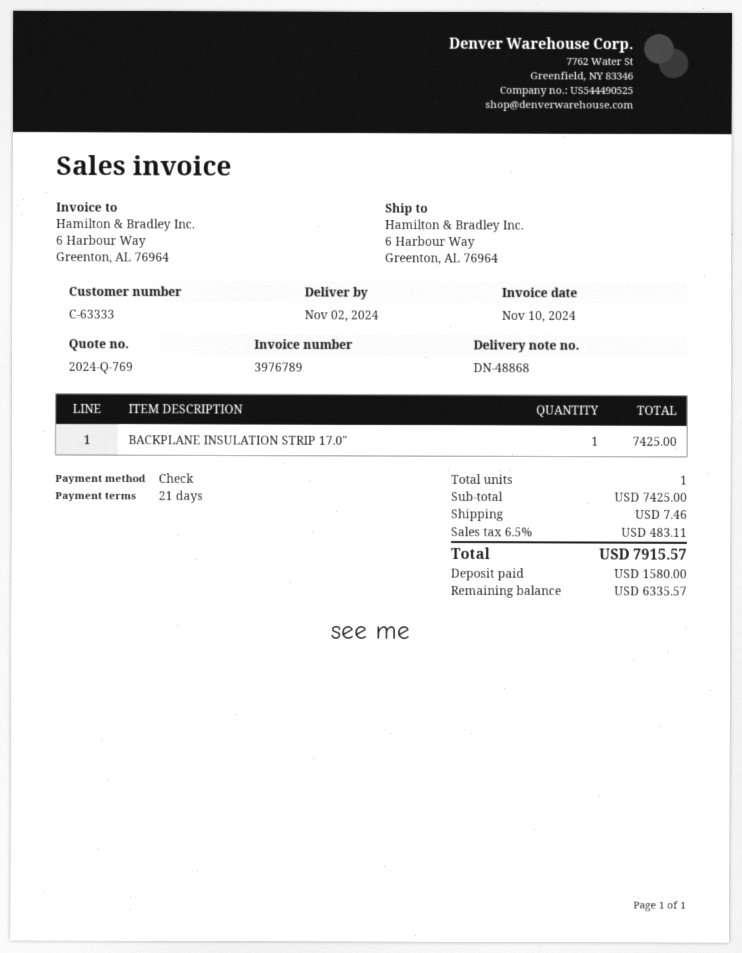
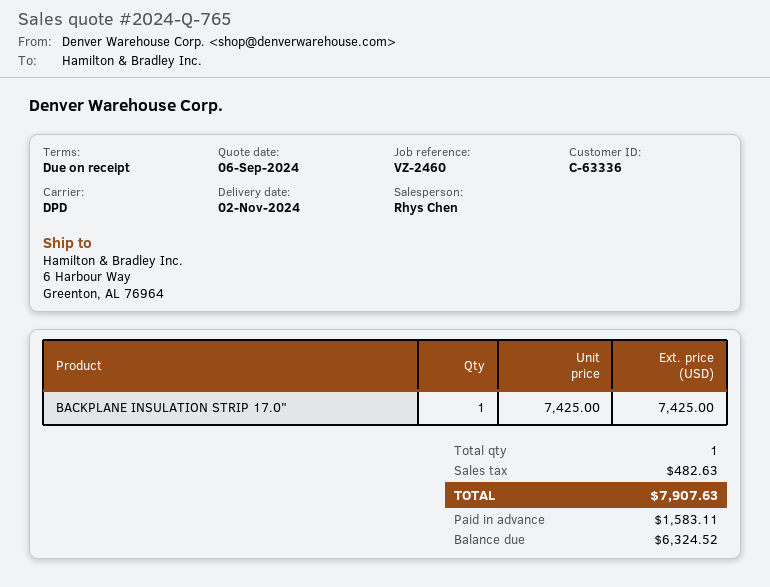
quote number: 2024-Q-769 -> 2024-Q-765
payment terms: 21 days -> on receipt
customer number: C-63333 -> C-63336
shipping: 7.46 -> none
tax: 483.11 -> 482.63
total: 7915.57 -> 7907.63
deposit: 1580.00 -> 1583.11
balance: 6335.57 -> 6324.52

